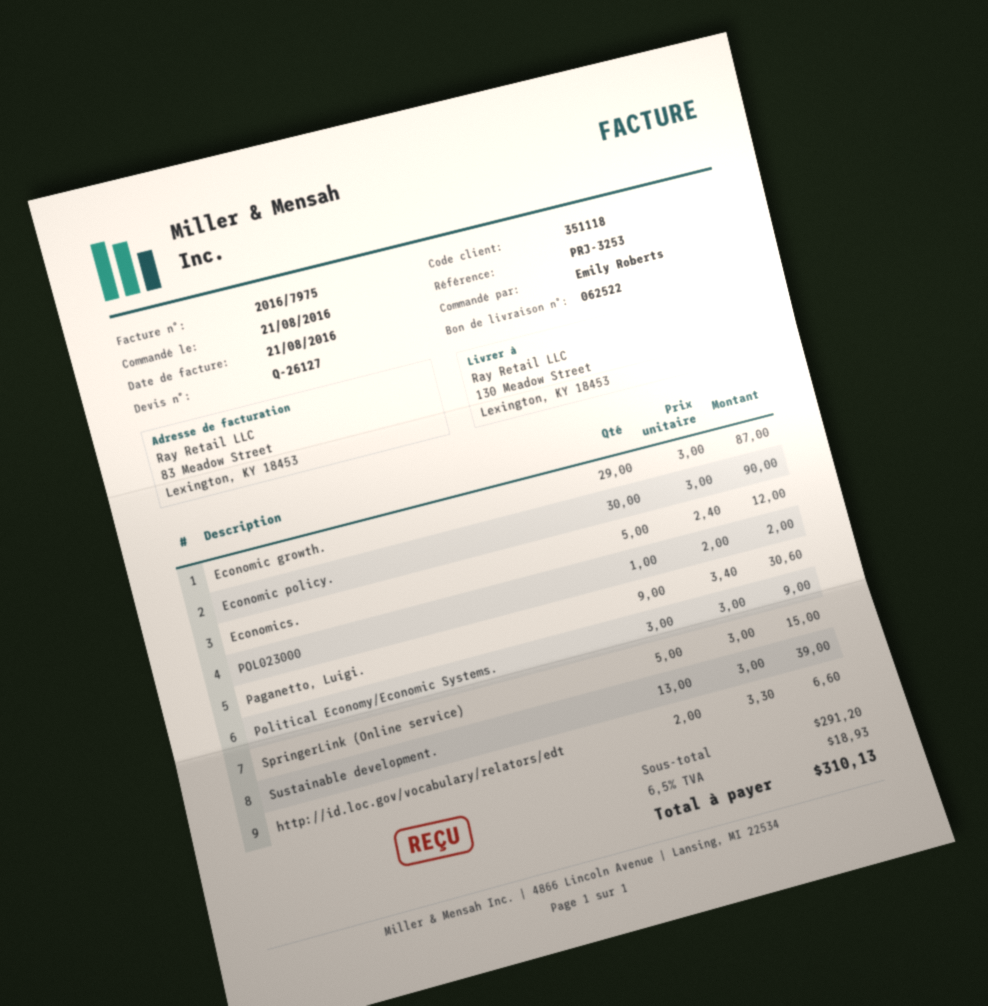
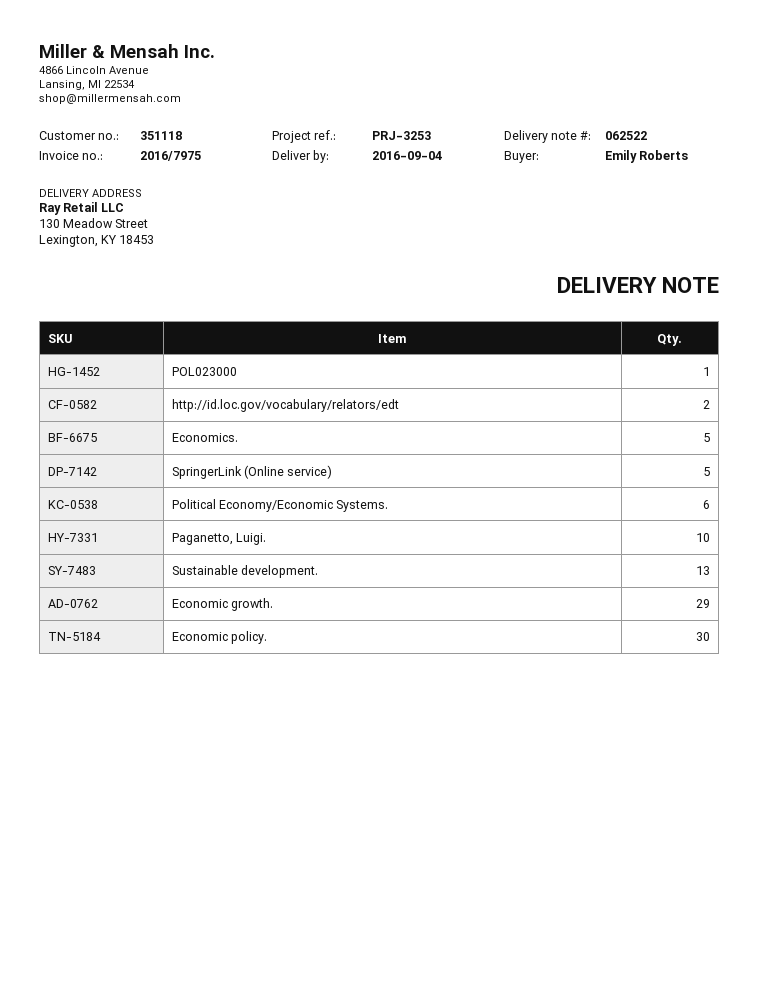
Paganetto, Luigi.: 9 -> 10
Political Economy/Economic Systems.: 3 -> 6

